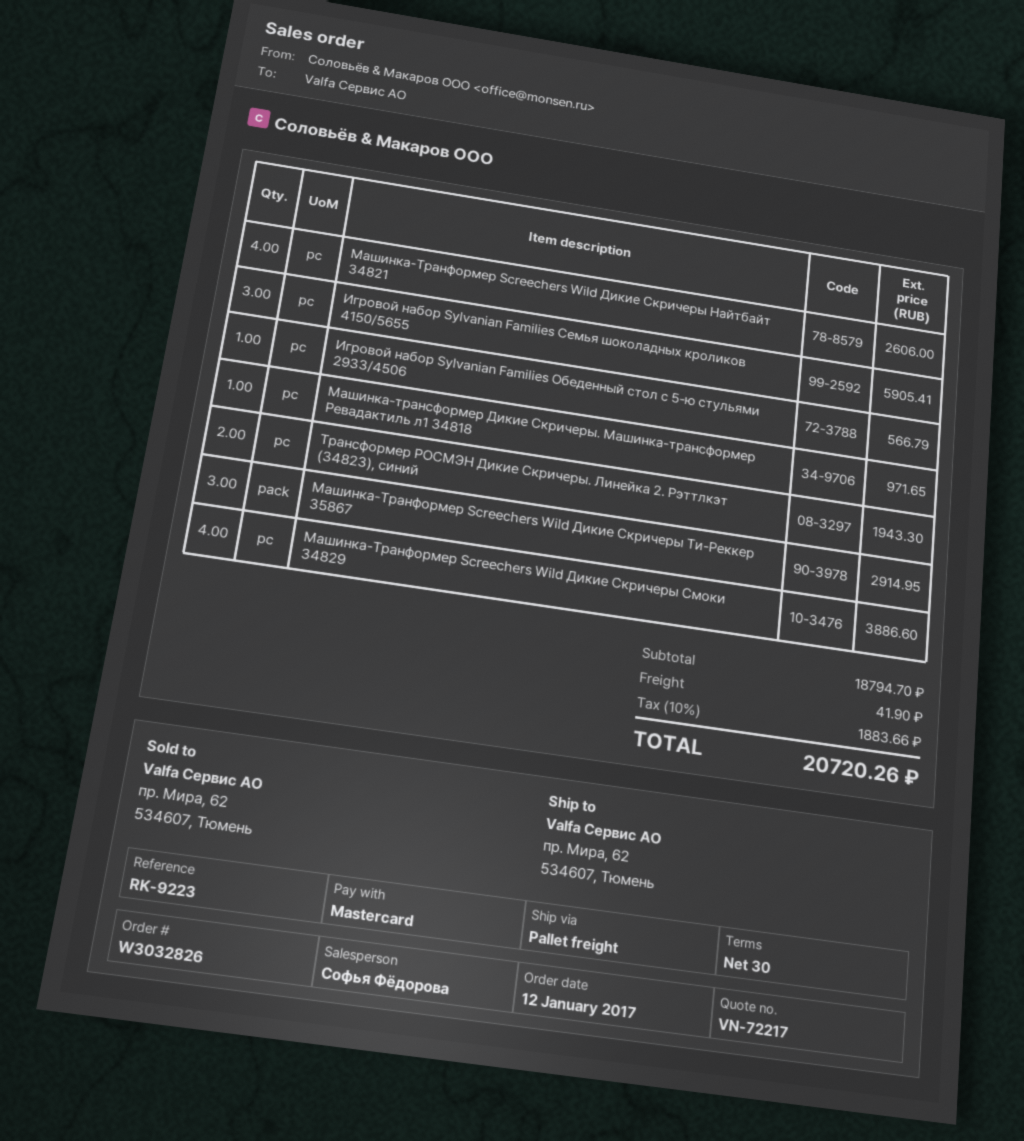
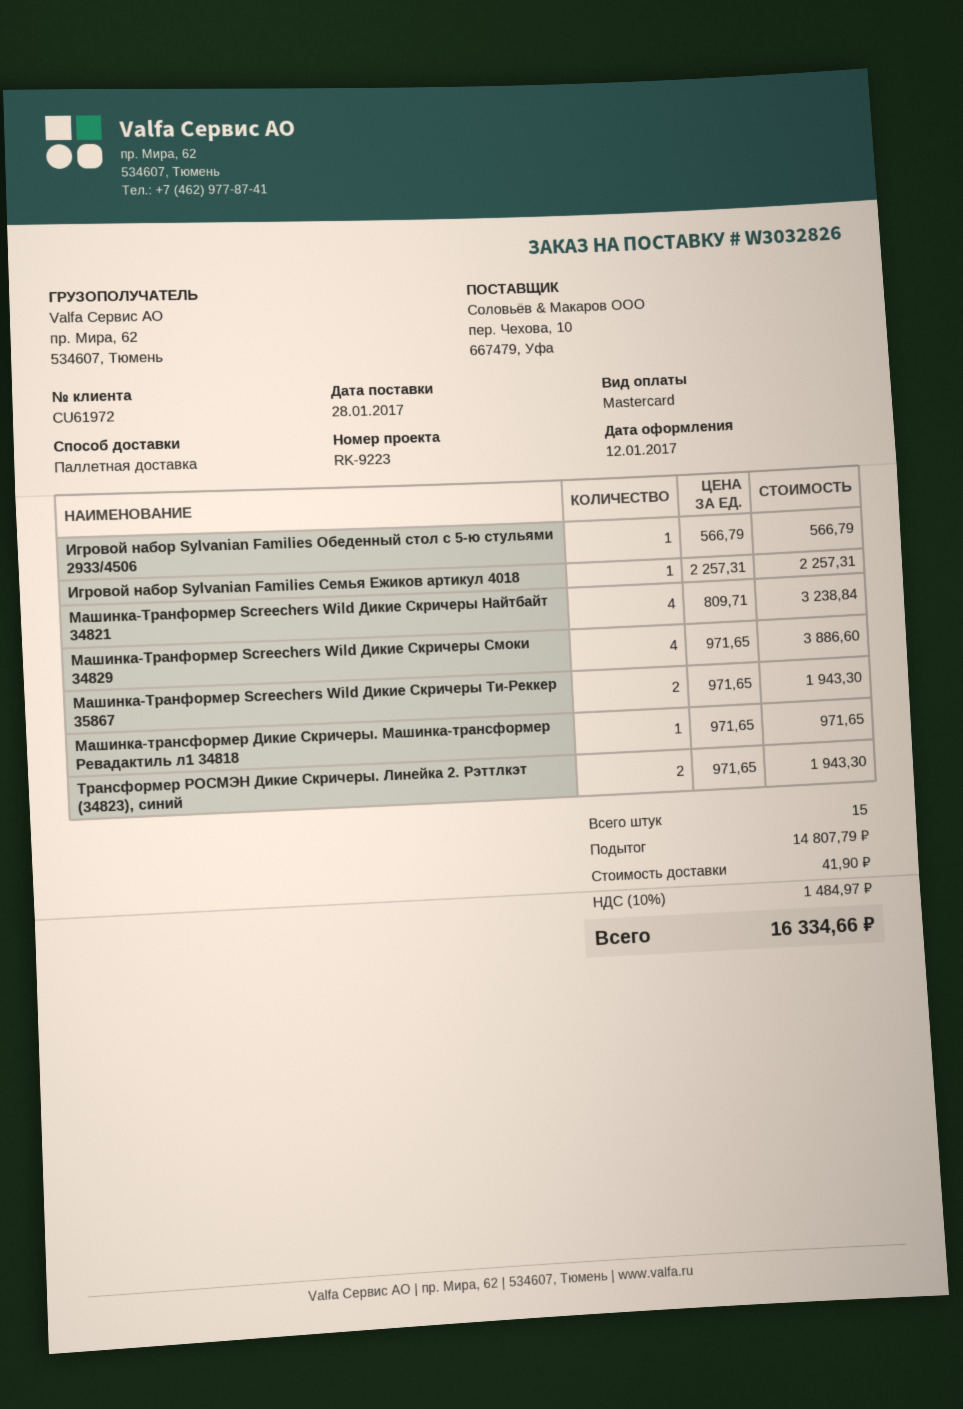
Машинка-Транформер Screechers Wild Дикие Скричеры Найтбайт 34821: 4 for 2606.00 -> 4 for 3238.84
Игровой набор Sylvanian Families Семья шоколадных кроликов 4150/5655: 3 for 5905.41 -> none
Машинка-Транформер Screechers Wild Дикие Скричеры Ти-Реккер 35867: 3 for 2914.95 -> 2 for 1943.30
Игровой набор Sylvanian Families Семья Ежиков артикул 4018: none -> 1 for 2257.31
subtotal: 18794.70 -> 14807.79
tax: 10% = 1883.66 -> 10% = 1484.97
total: 20720.26 -> 16334.66

